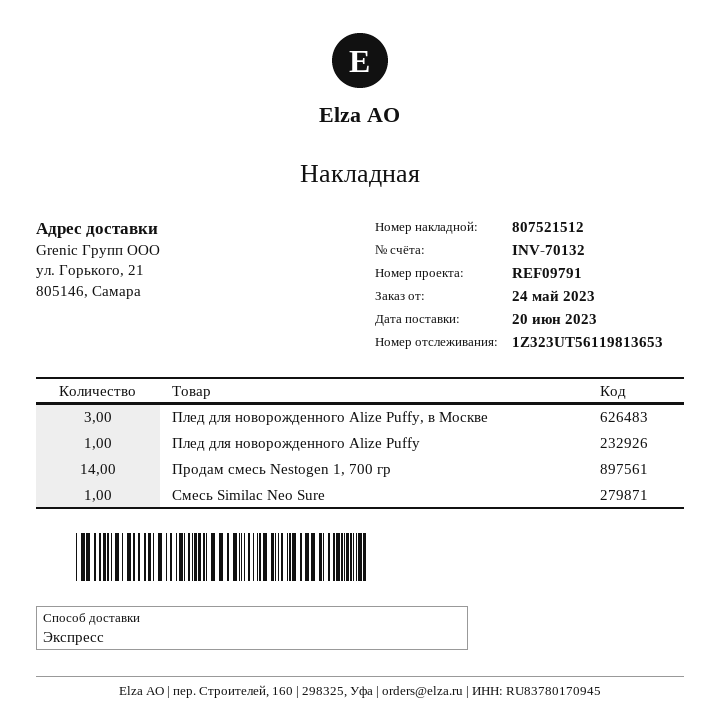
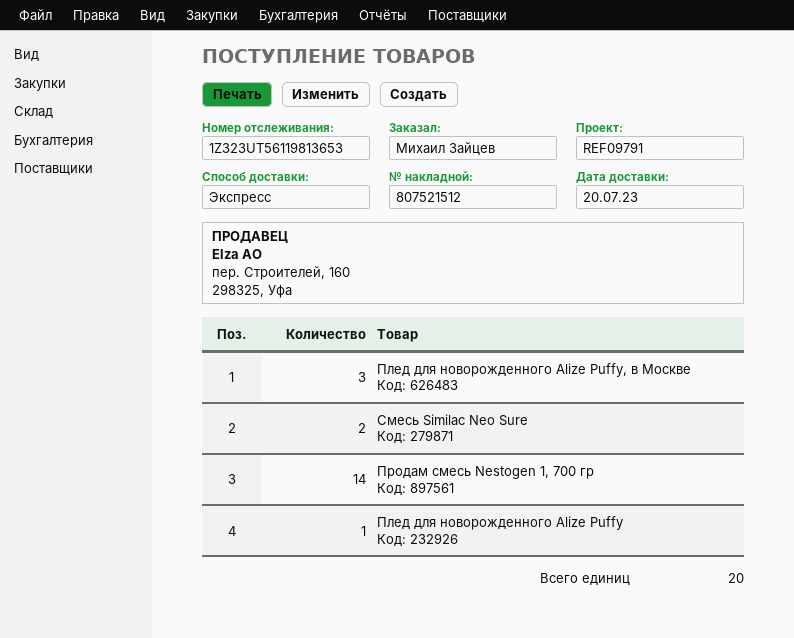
delivery date: 2023-06-20 -> 2023-07-20
Смесь Similac Neo Sure: 1 -> 2

